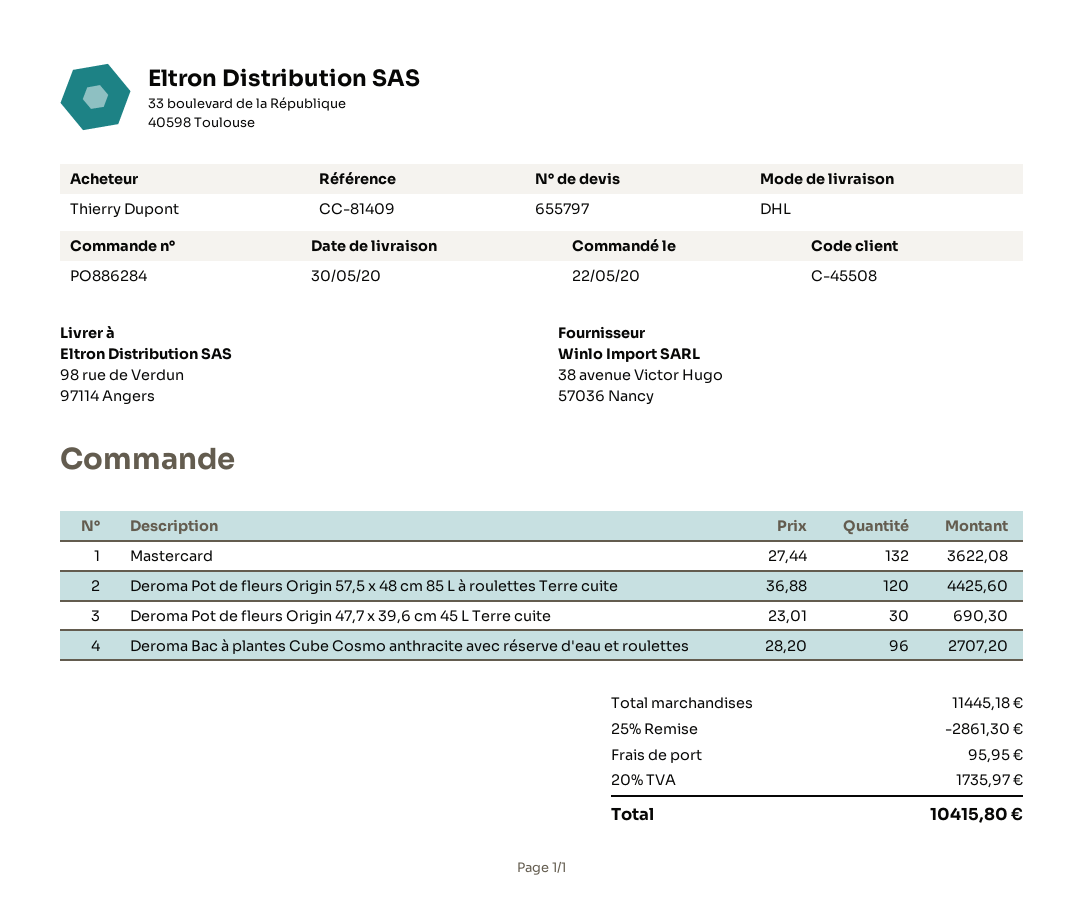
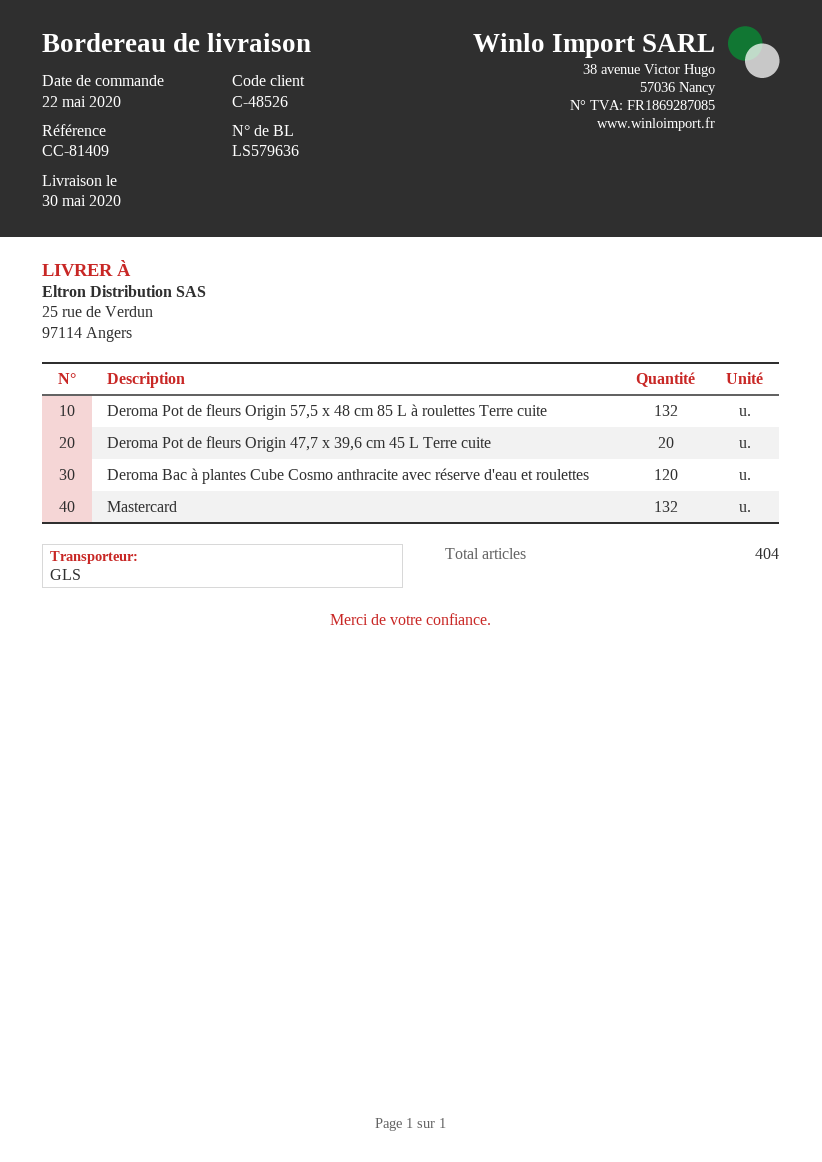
customer number: C-45508 -> C-48526
shipping method: DHL -> GLS
ship to: 98 rue de Verdun, 97114 Angers -> 25 rue de Verdun, 97114 Angers
Deroma Pot de fleurs Origin 57,5 x 48 cm 85 L à roulettes Terre cuite: 120 -> 132
Deroma Pot de fleurs Origin 47,7 x 39,6 cm 45 L Terre cuite: 30 -> 20
Deroma Bac à plantes Cube Cosmo anthracite avec réserve d'eau et roulettes: 96 -> 120

